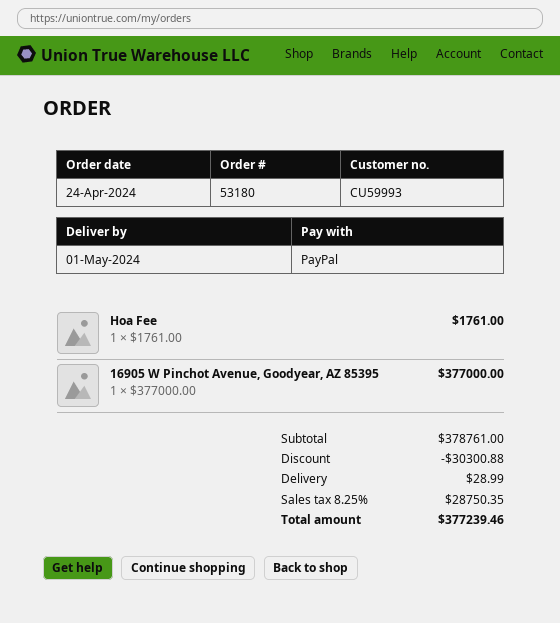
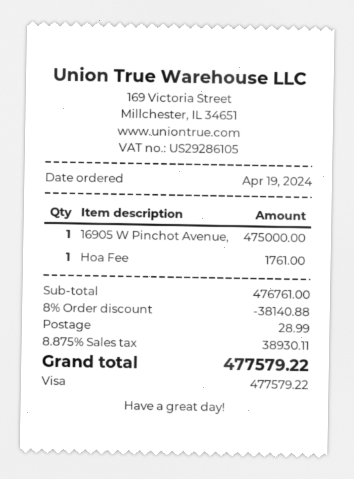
order date: 2024-04-24 -> 2024-04-19
payment method: PayPal -> Visa
16905 W Pinchot Avenue, Goodyear, AZ 85395: 1 for 377000.00 -> 1 for 475000.00
subtotal: 378761.00 -> 476761.00
discount: 30300.88 -> 38140.88
tax: 8.25% = 28750.35 -> 8.875% = 38930.11
total: 377239.46 -> 477579.22

